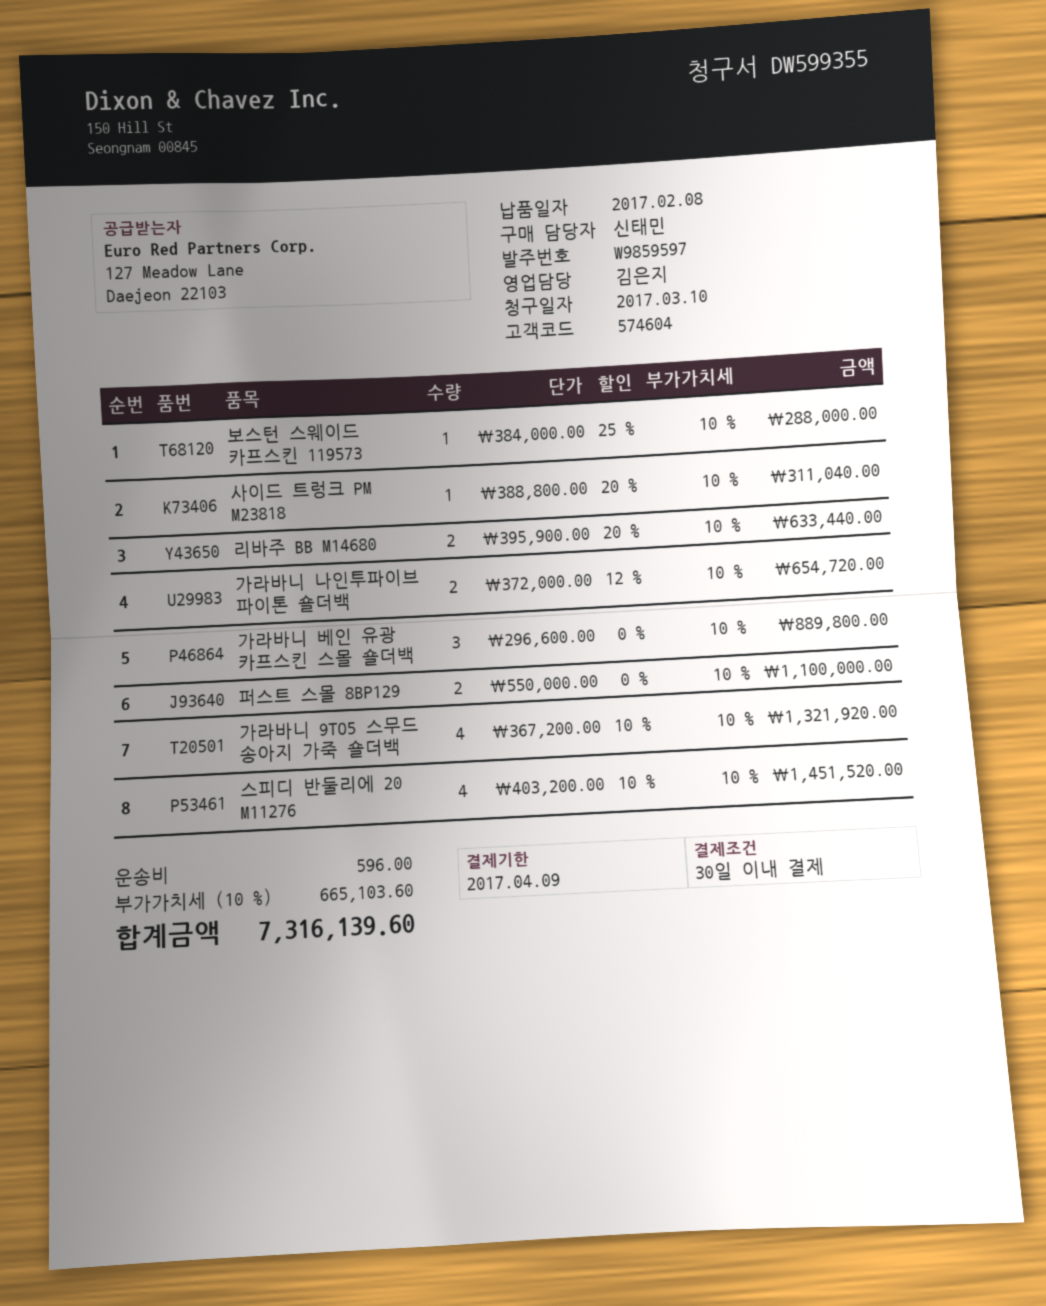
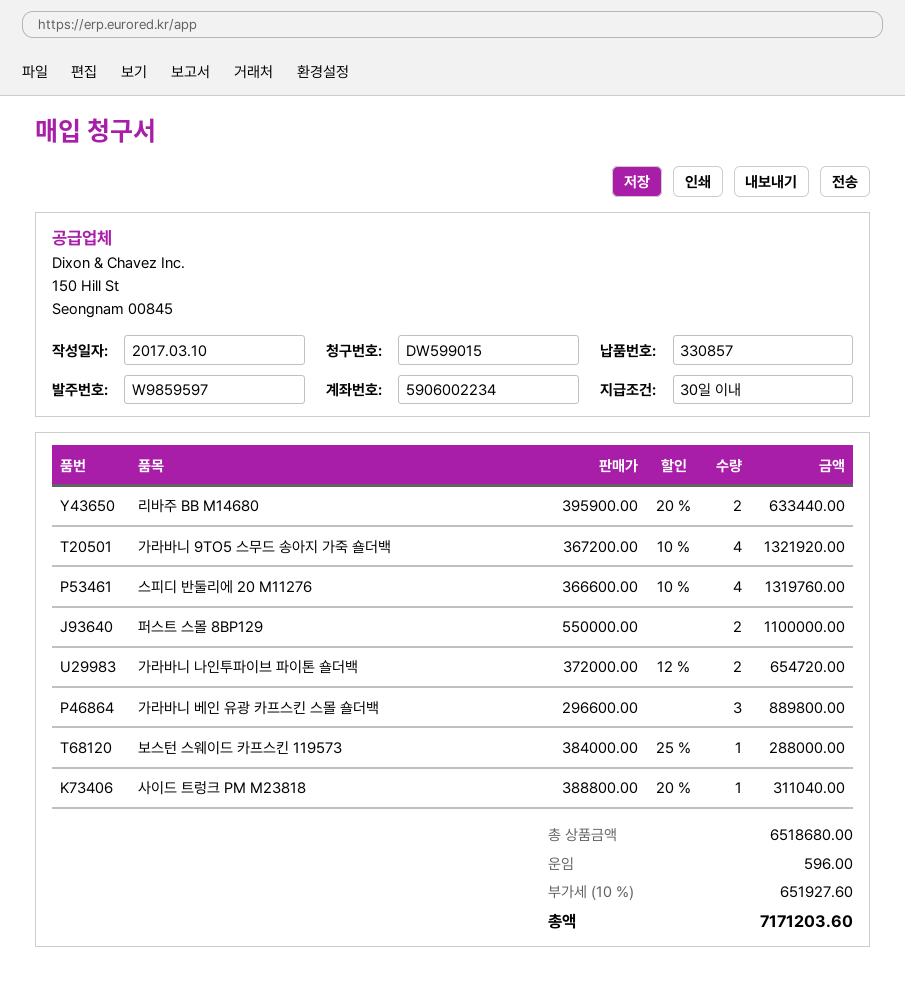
invoice number: DW599355 -> DW599015
스피디 반둘리에 20 M11276: 4 x 403200.00 - 10% = 1451520.00 -> 4 x 366600.00 - 10% = 1319760.00
tax: 10% = 665103.60 -> 10% = 651927.60
total: 7316139.60 -> 7171203.60

